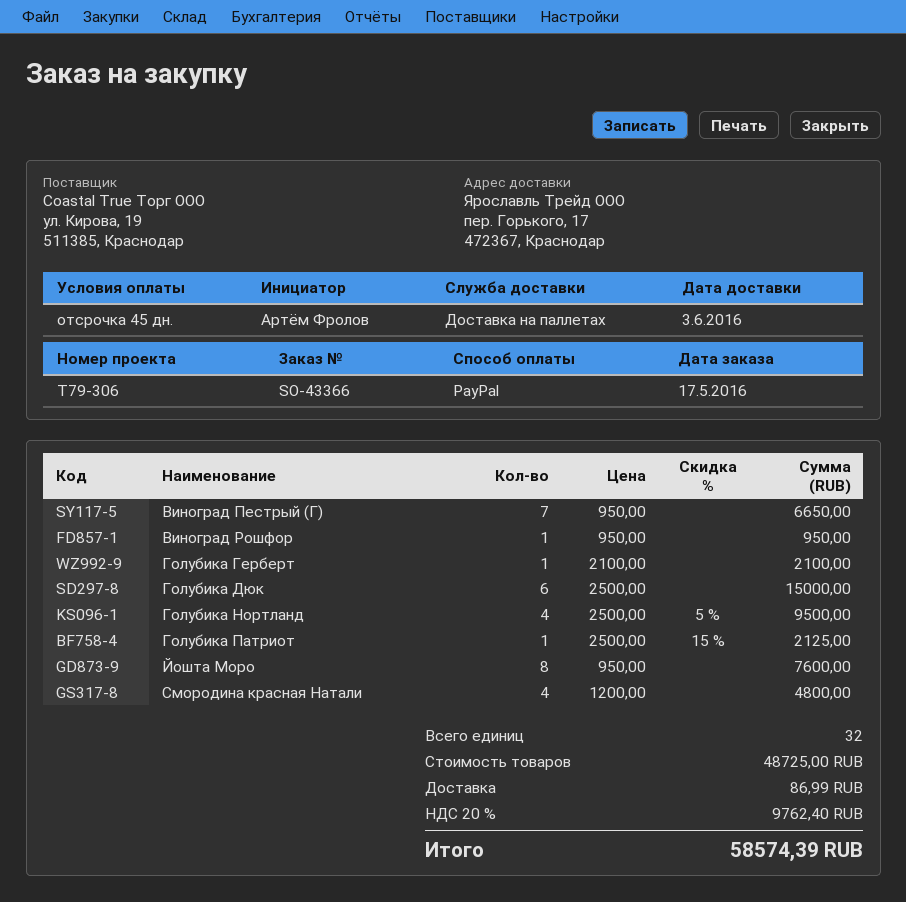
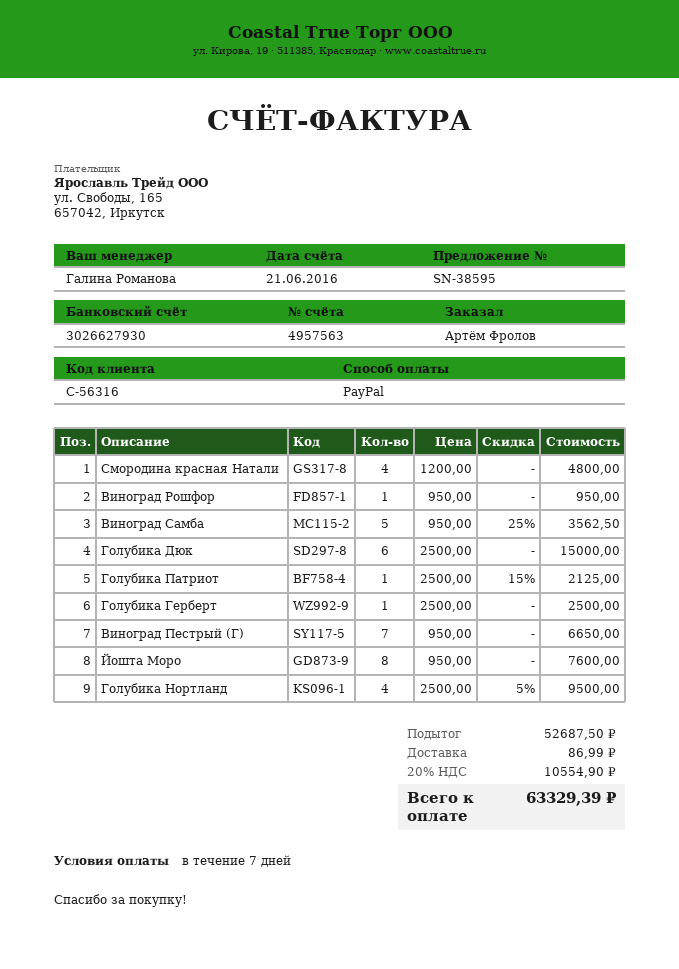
payment terms: 45 days -> 7 days
Голубика Герберт: 1 x 2100.00 = 2100.00 -> 1 x 2500.00 = 2500.00
Виноград Самба: none -> 5 x 950.00 - 25% = 3562.50
subtotal: 48725.00 -> 52687.50
tax: 20% = 9762.40 -> 20% = 10554.90
total: 58574.39 -> 63329.39

